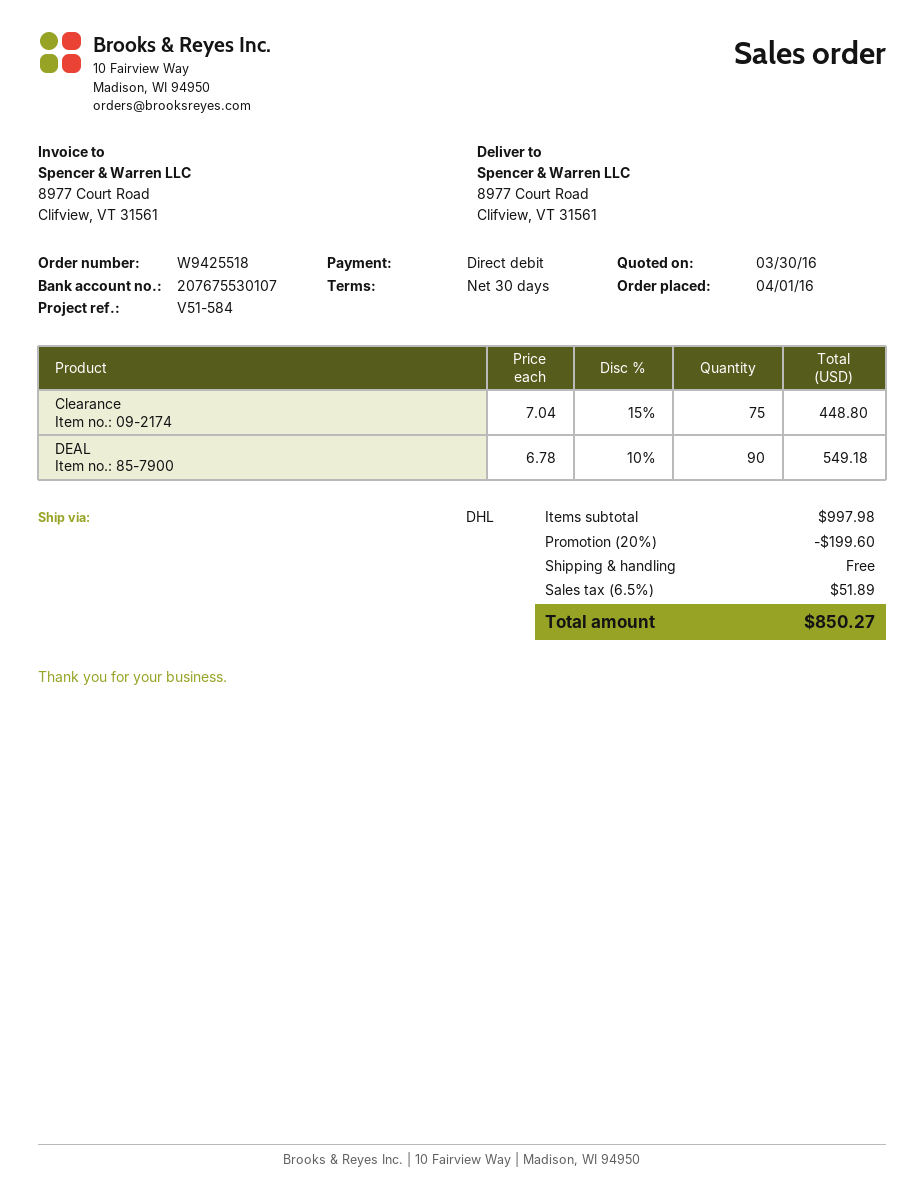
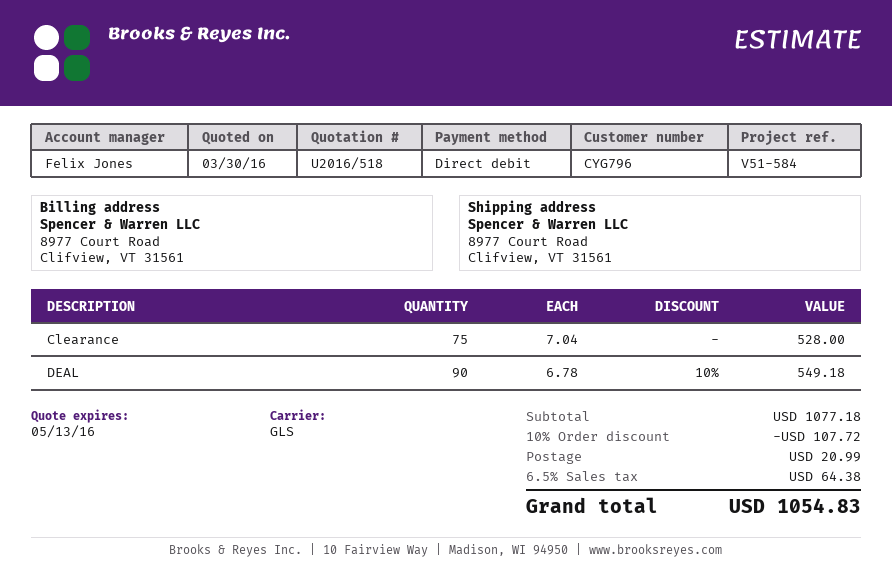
shipping method: DHL -> GLS
Clearance: 75 x 7.04 - 15% = 448.80 -> 75 x 7.04 = 528.00
subtotal: 997.98 -> 1077.18
discount: 20% = 199.60 -> 10% = 107.72
shipping: 0.00 -> 20.99
tax: 6.5% = 51.89 -> 6.5% = 64.38
total: 850.27 -> 1054.83

